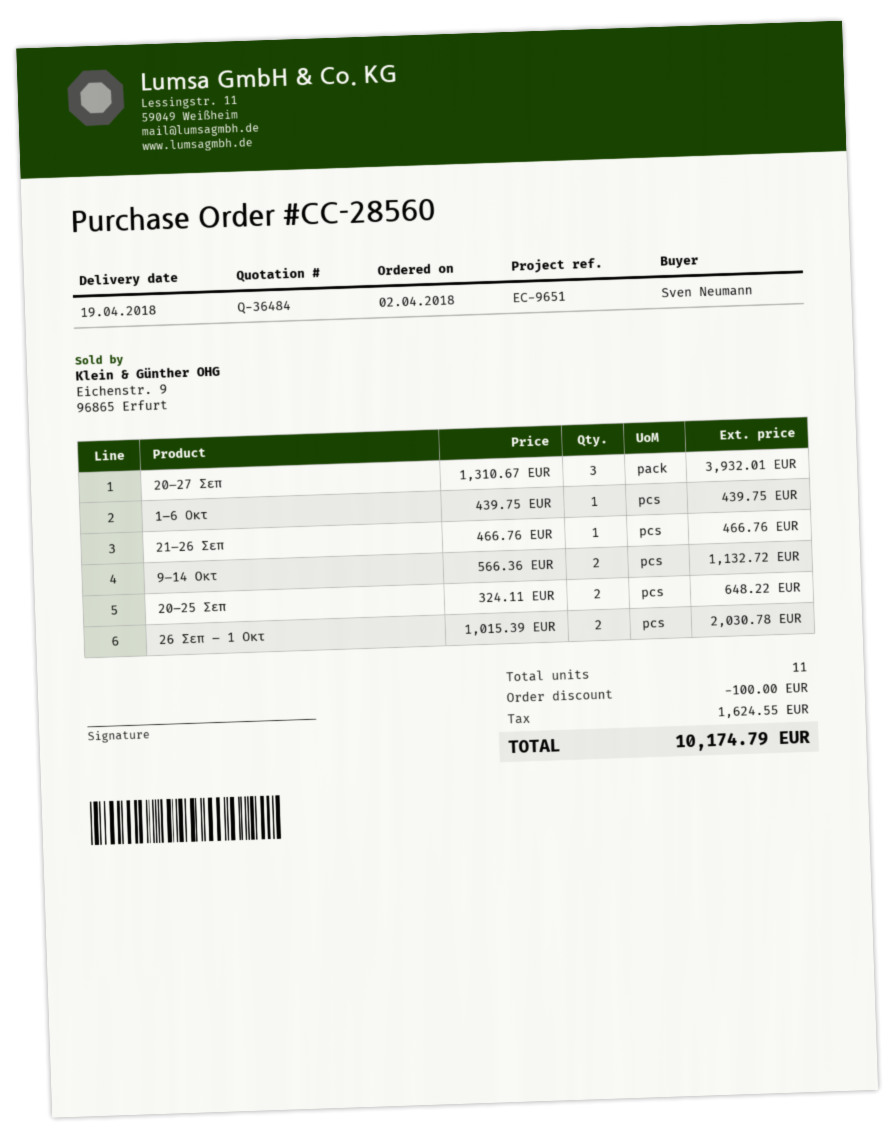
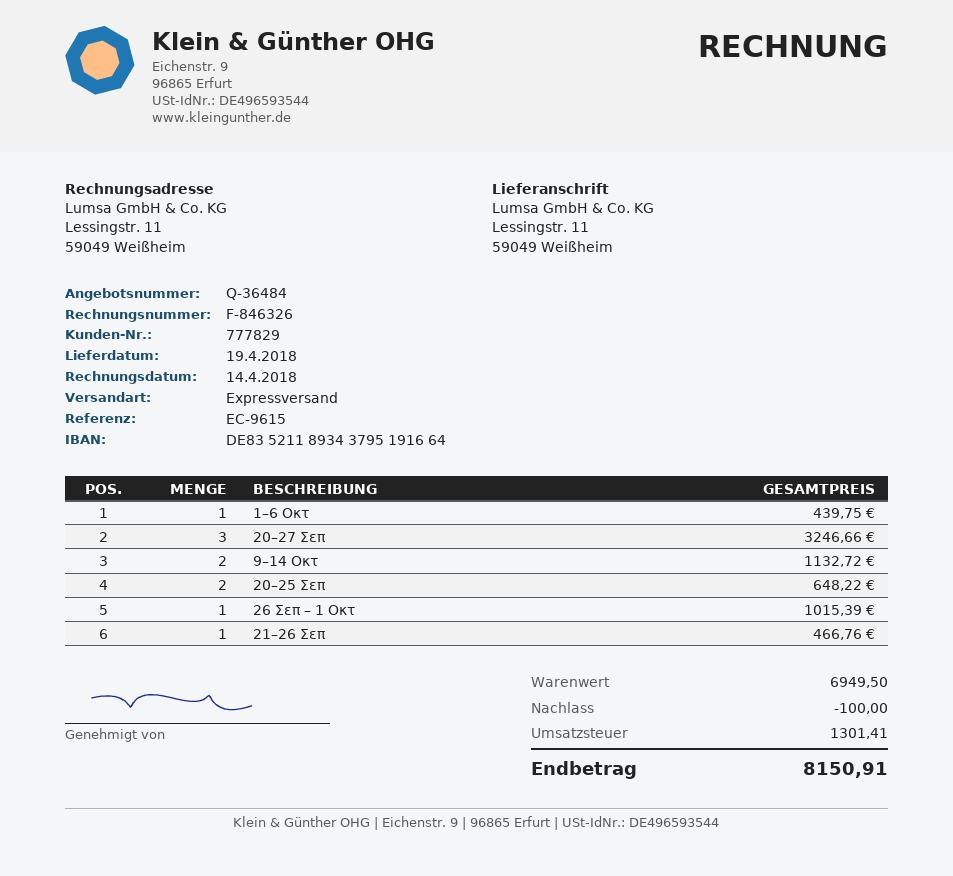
reference: EC-9651 -> EC-9615
20–27 Σεπ: 3 for 3932.01 -> 3 for 3246.66
26 Σεπ – 1 Οκτ: 2 for 2030.78 -> 1 for 1015.39
tax: 1624.55 -> 1301.41
total: 10174.79 -> 8150.91

